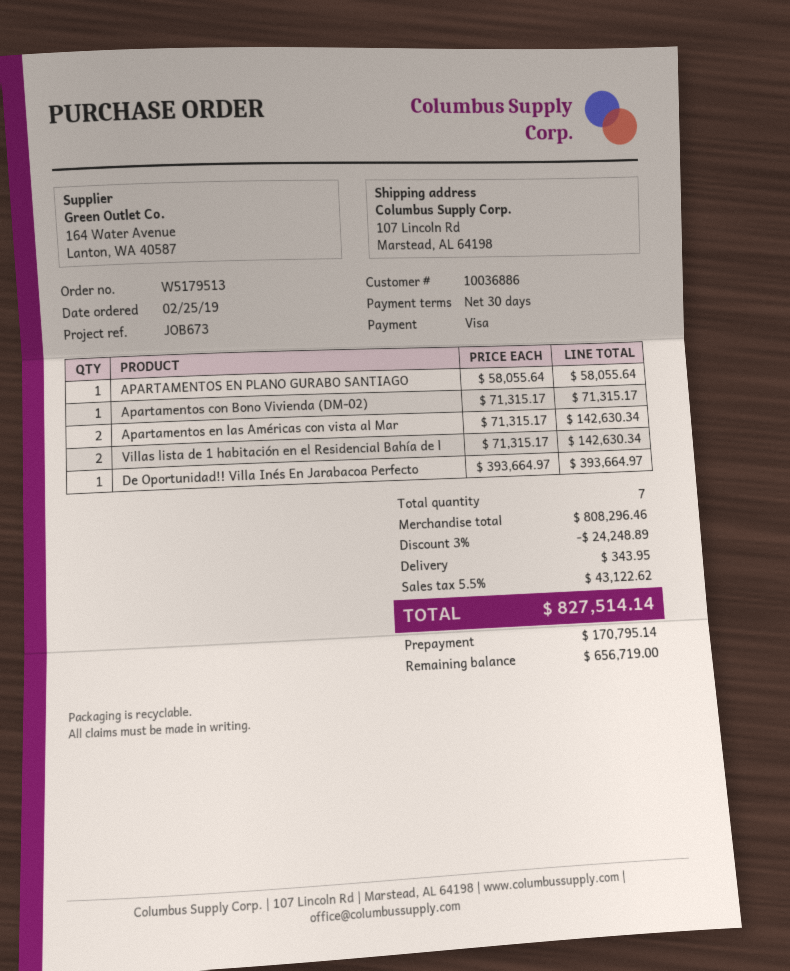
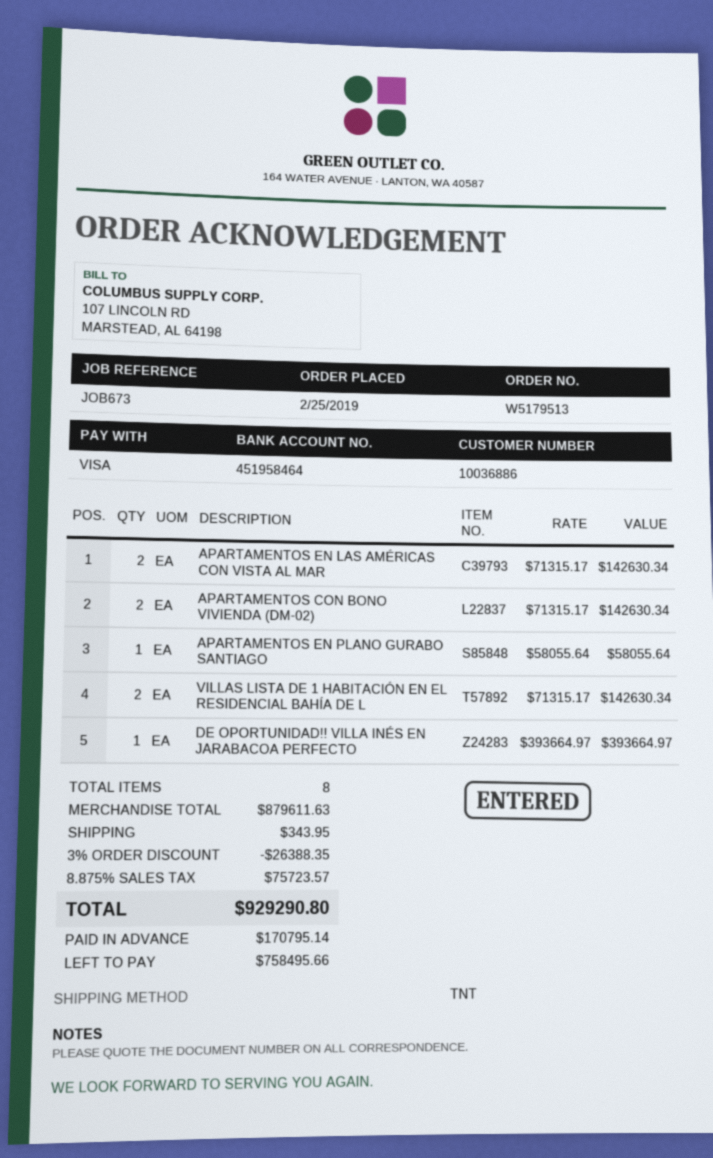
Apartamentos con Bono Vivienda (DM-02): 1 x 71315.17 = 71315.17 -> 2 x 71315.17 = 142630.34
total quantity: 7 -> 8
subtotal: 808296.46 -> 879611.63
discount: 3% = 24248.89 -> 3% = 26388.35
tax: 5.5% = 43122.62 -> 8.875% = 75723.57
total: 827514.14 -> 929290.80
balance: 656719.00 -> 758495.66

